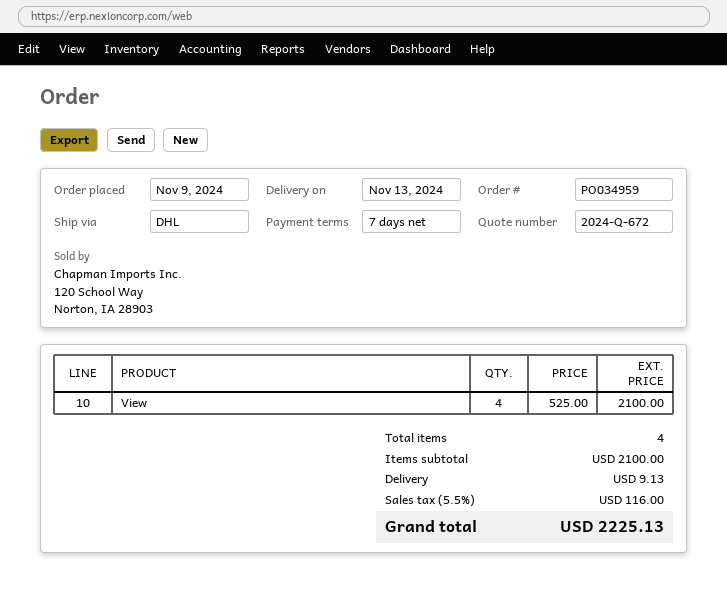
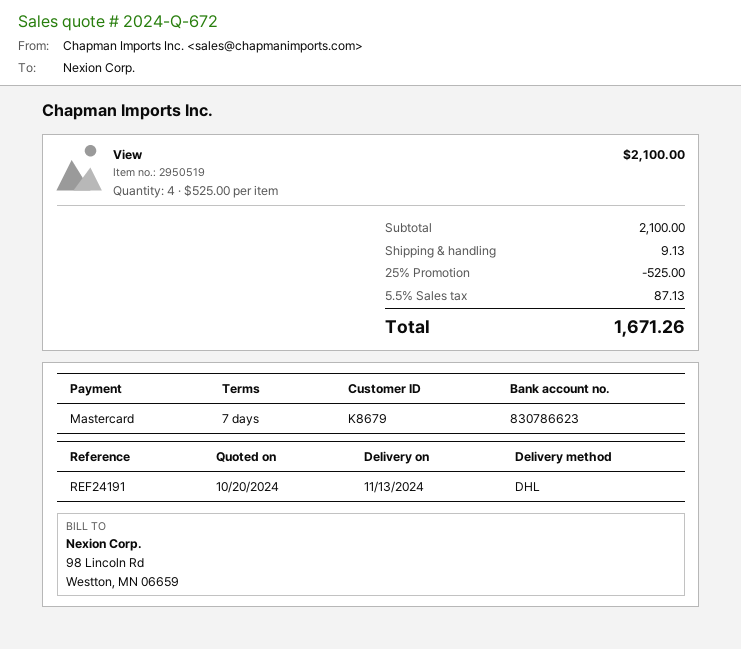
discount: none -> 25% = 525.00
tax: 5.5% = 116.00 -> 5.5% = 87.13
total: 2225.13 -> 1671.26

